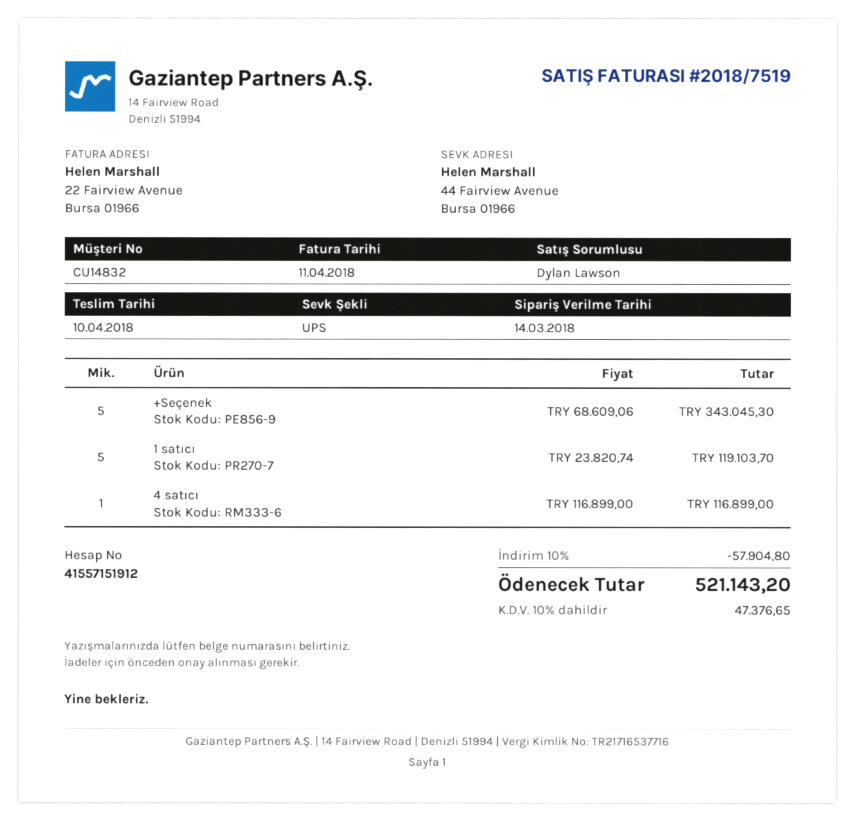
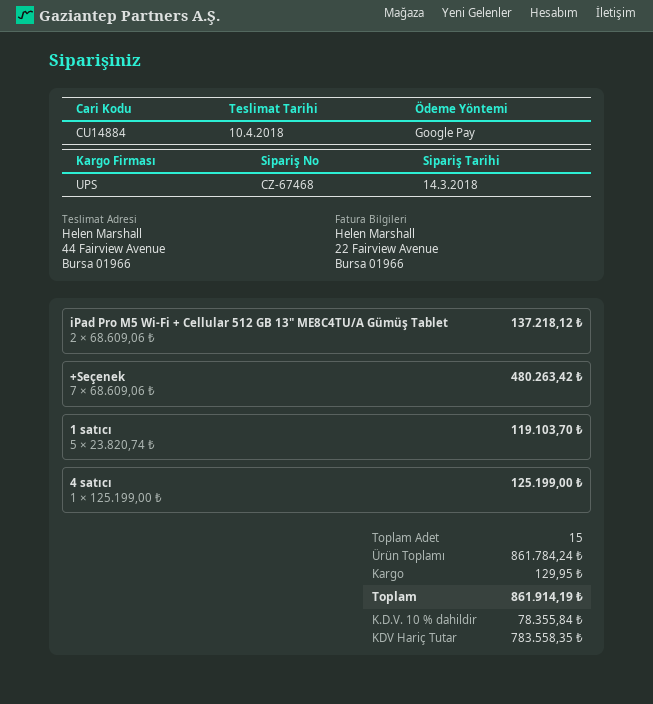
customer number: CU14832 -> CU14884
+Seçenek: 5 x 68609.06 = 343045.30 -> 7 x 68609.06 = 480263.42
4 satıcı: 1 x 116899.00 = 116899.00 -> 1 x 125199.00 = 125199.00
iPad Pro M5 Wi-Fi + Cellular 512 GB 13" ME8C4TU/A Gümüş Tablet: none -> 2 x 68609.06 = 137218.12
discount: 10% = 57904.80 -> none
shipping: none -> 129.95
tax: 10% = 47376.65 -> 10% = 78355.84
total: 521143.20 -> 861914.19

